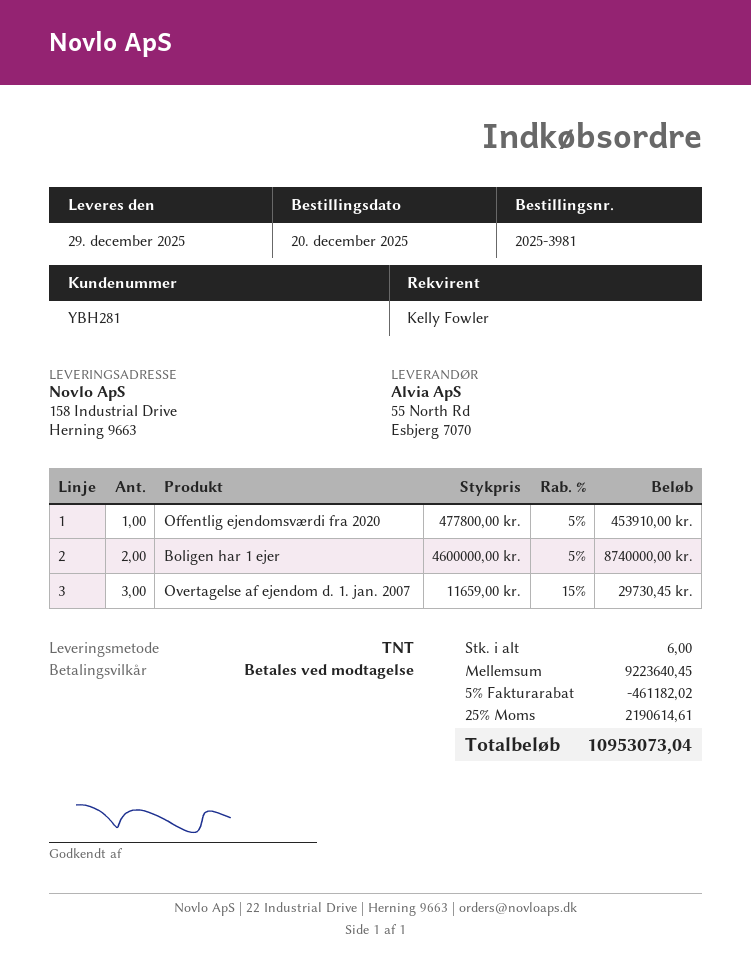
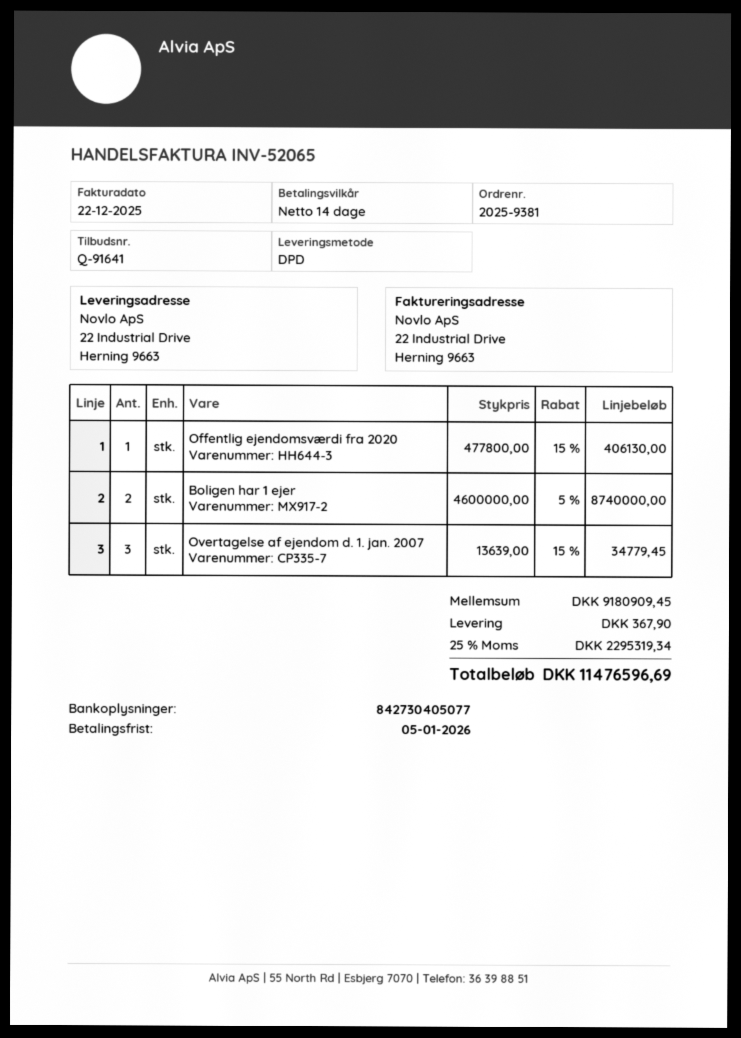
order number: 2025-3981 -> 2025-9381
payment terms: on receipt -> 14 days
shipping method: TNT -> DPD
ship to: 158 Industrial Drive, Herning 9663 -> 22 Industrial Drive, Herning 9663
Offentlig ejendomsværdi fra 2020: 1 x 477800.00 - 5% = 453910.00 -> 1 x 477800.00 - 15% = 406130.00
Overtagelse af ejendom d. 1. jan. 2007: 3 x 11659.00 - 15% = 29730.45 -> 3 x 13639.00 - 15% = 34779.45
subtotal: 9223640.45 -> 9180909.45
discount: 5% = 461182.02 -> none
shipping: none -> 367.90
tax: 25% = 2190614.61 -> 25% = 2295319.34
total: 10953073.04 -> 11476596.69

